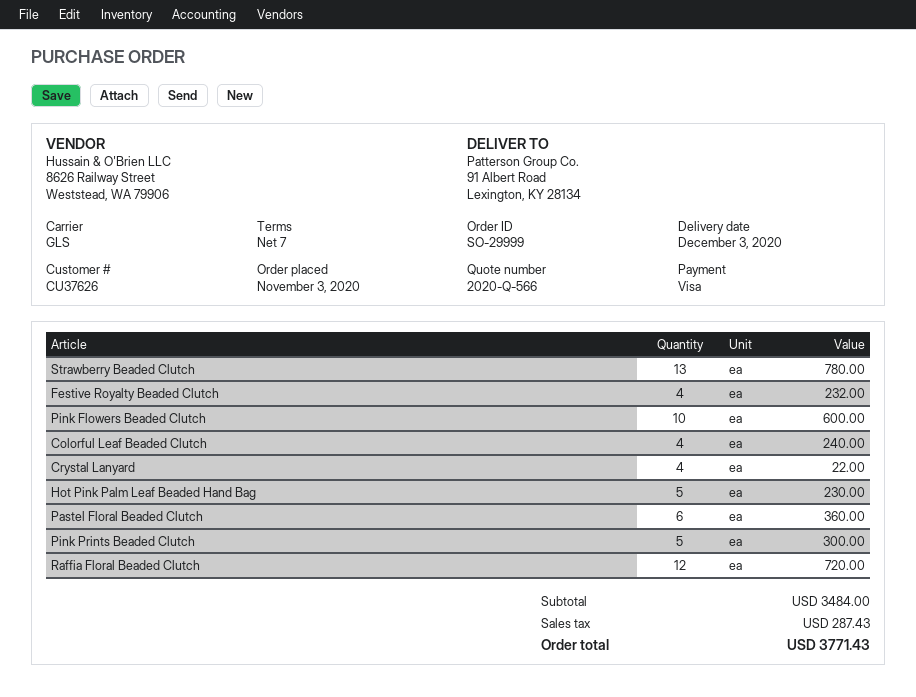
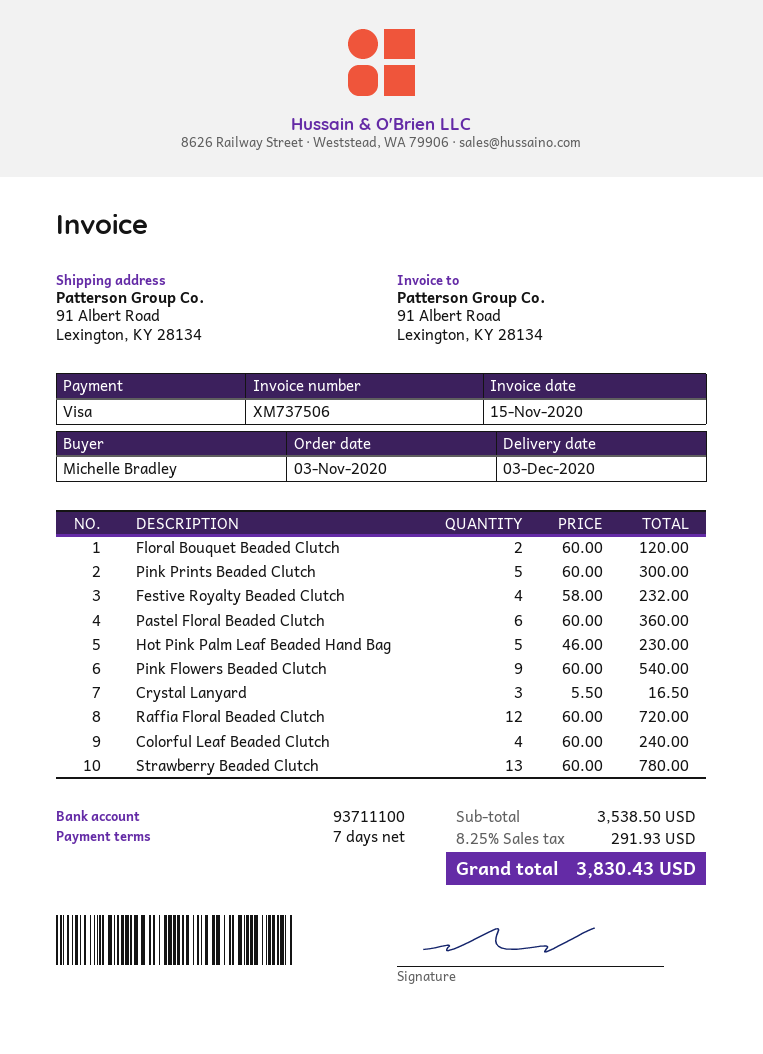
Pink Flowers Beaded Clutch: 10 for 600.00 -> 9 for 540.00
Crystal Lanyard: 4 for 22.00 -> 3 for 16.50
Floral Bouquet Beaded Clutch: none -> 2 for 120.00
subtotal: 3484.00 -> 3538.50
tax: 287.43 -> 291.93
total: 3771.43 -> 3830.43

